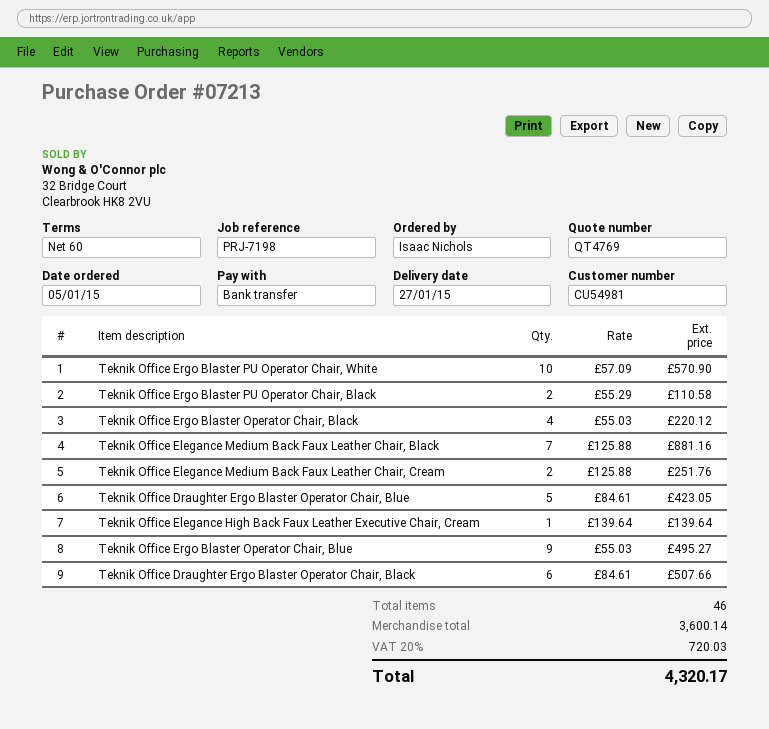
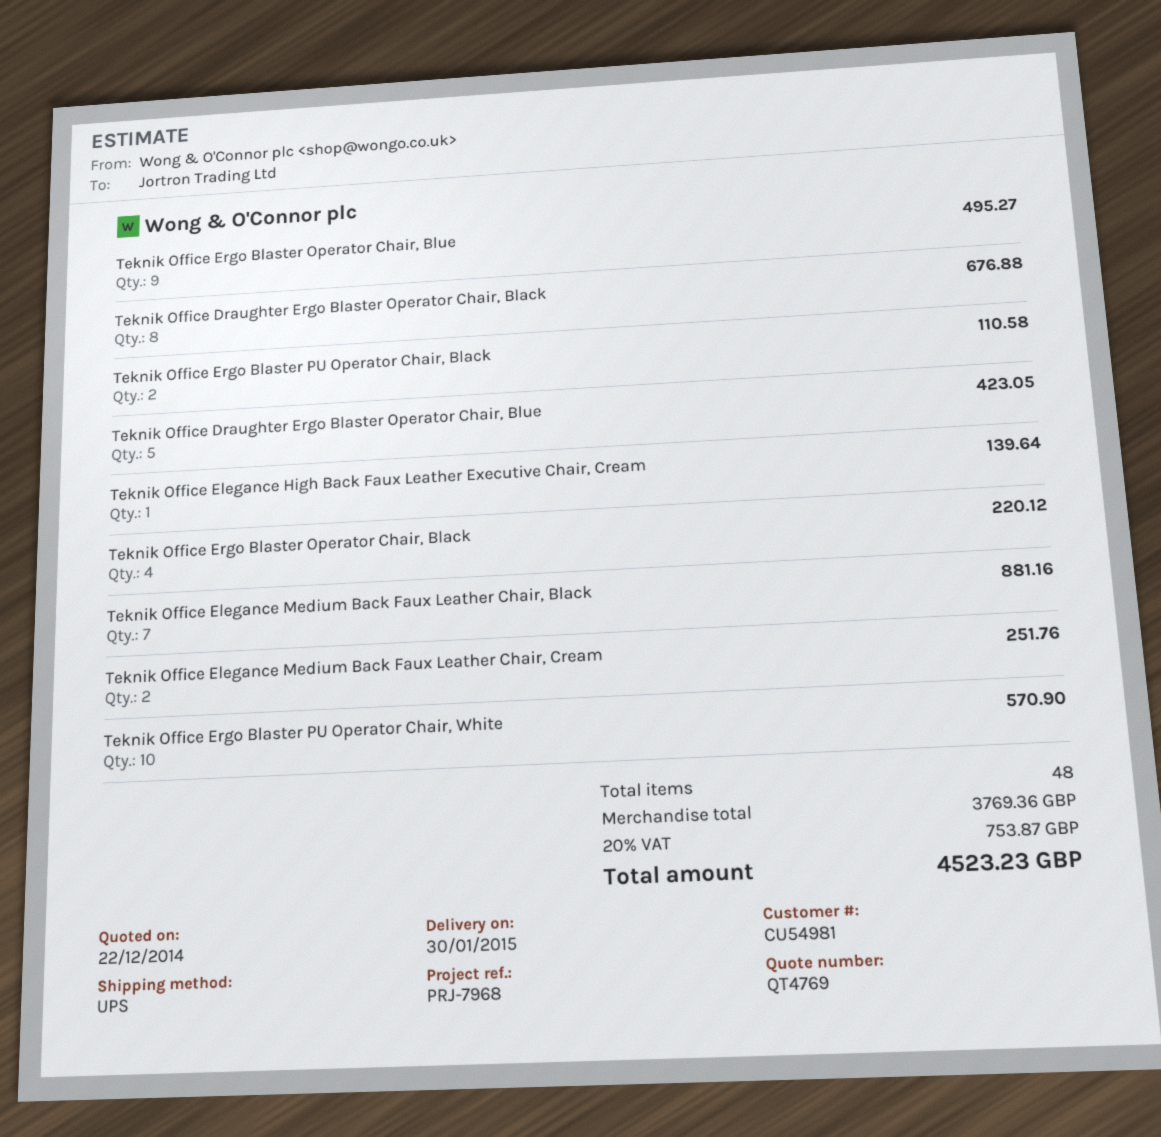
delivery date: 2015-01-27 -> 2015-01-30
reference: PRJ-7198 -> PRJ-7968
Teknik Office Draughter Ergo Blaster Operator Chair, Black: 6 for 507.66 -> 8 for 676.88
total quantity: 46 -> 48
subtotal: 3600.14 -> 3769.36
tax: 20% = 720.03 -> 20% = 753.87
total: 4320.17 -> 4523.23

